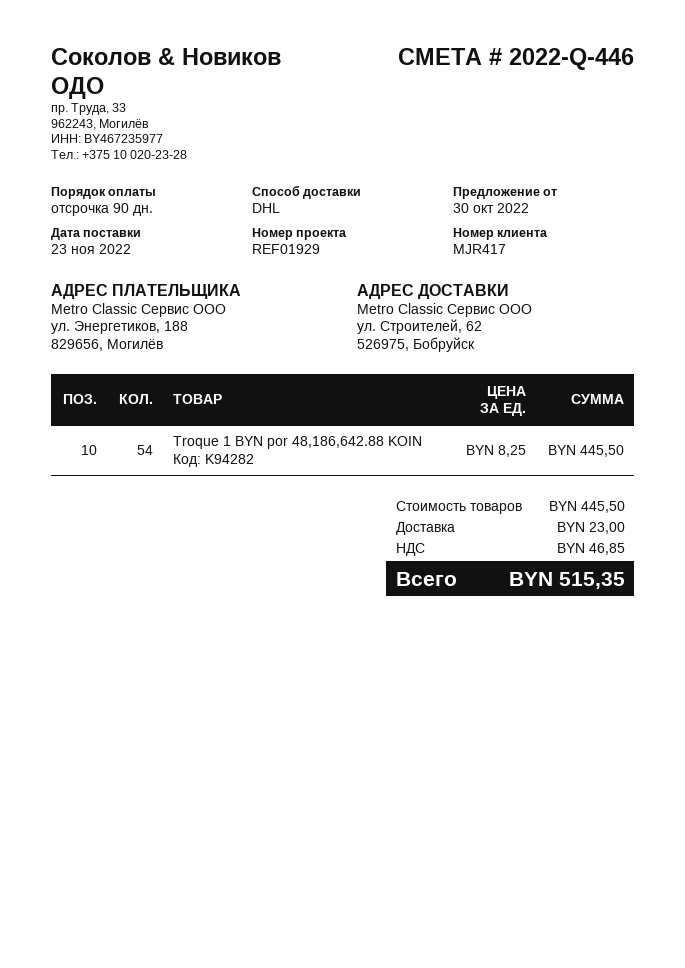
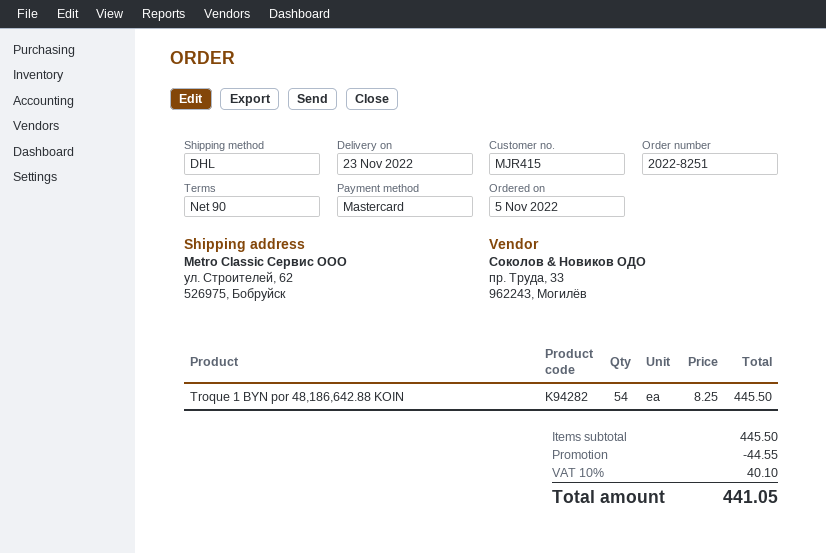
customer number: MJR417 -> MJR415
discount: none -> 44.55
shipping: 23.00 -> none
tax: 46.85 -> 40.10
total: 515.35 -> 441.05

